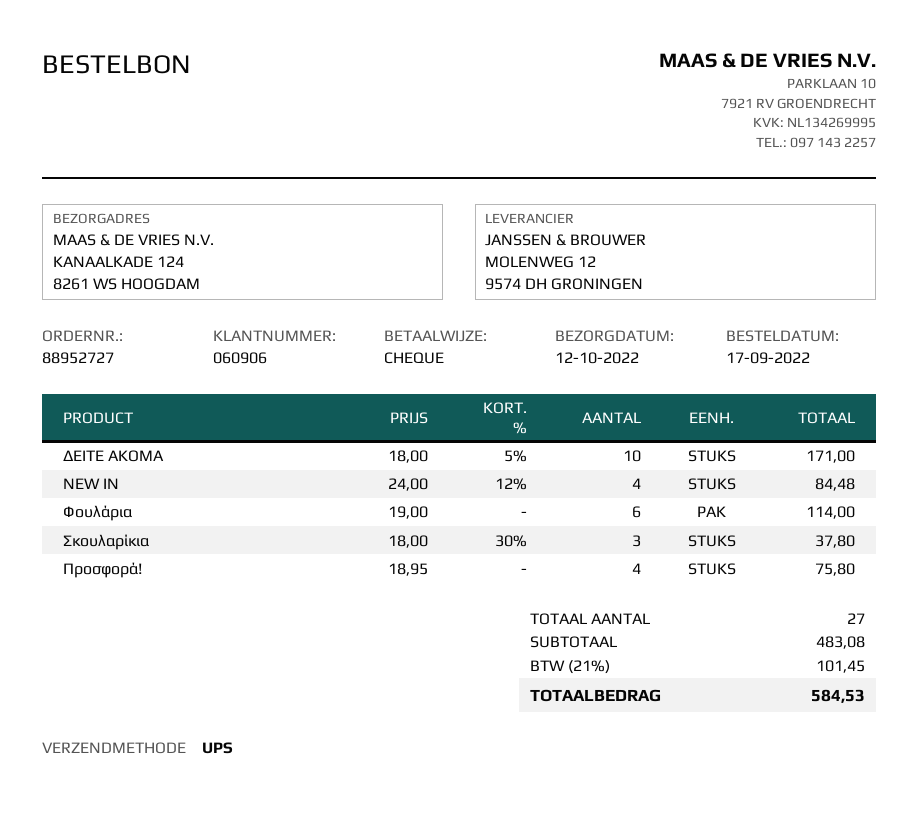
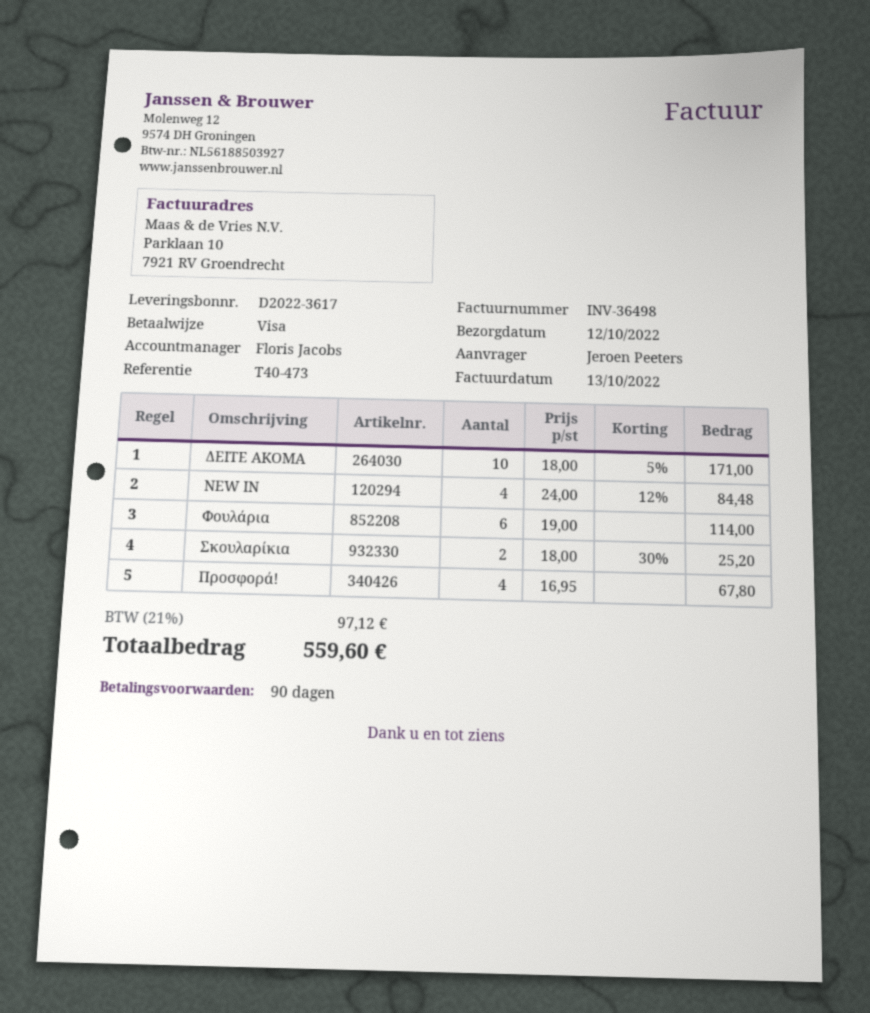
payment method: cheque -> Visa
Σκουλαρίκια: 3 x 18.00 - 30% = 37.80 -> 2 x 18.00 - 30% = 25.20
Προσφορά!: 4 x 18.95 = 75.80 -> 4 x 16.95 = 67.80
tax: 21% = 101.45 -> 21% = 97.12
total: 584.53 -> 559.60

